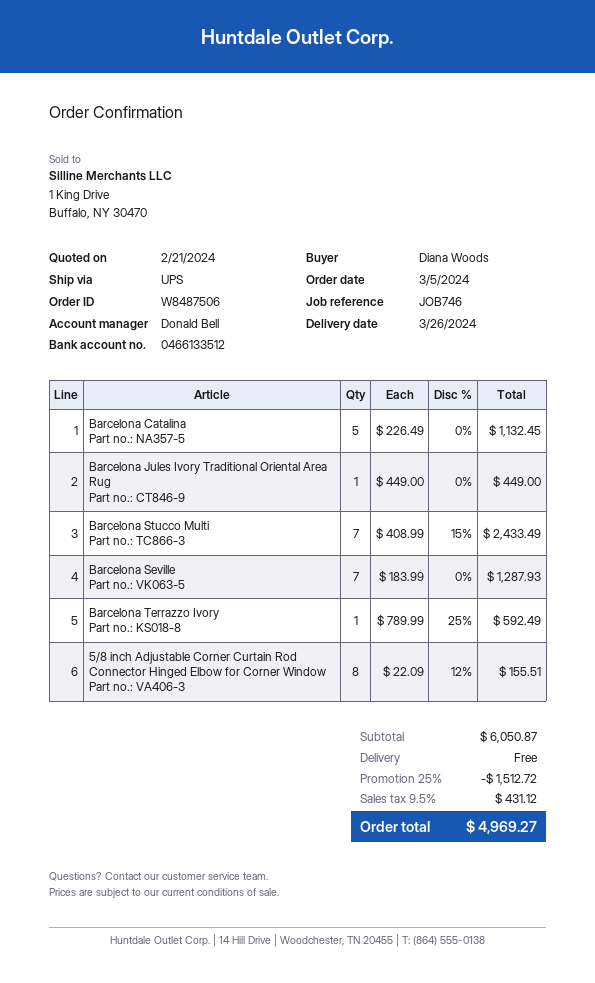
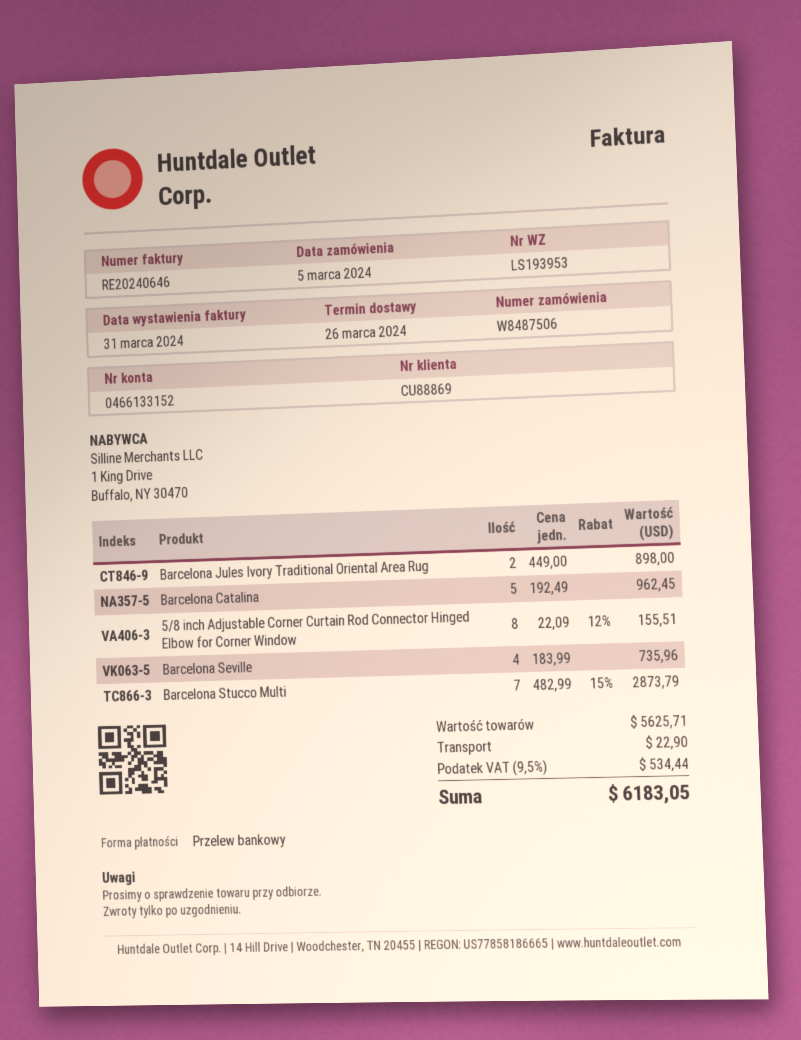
bank account: 0466133512 -> 0466133152
Barcelona Catalina: 5 x 226.49 = 1132.45 -> 5 x 192.49 = 962.45
Barcelona Jules Ivory Traditional Oriental Area Rug: 1 x 449.00 = 449.00 -> 2 x 449.00 = 898.00
Barcelona Stucco Multi: 7 x 408.99 - 15% = 2433.49 -> 7 x 482.99 - 15% = 2873.79
Barcelona Seville: 7 x 183.99 = 1287.93 -> 4 x 183.99 = 735.96
Barcelona Terrazzo Ivory: 1 x 789.99 - 25% = 592.49 -> none
subtotal: 6050.87 -> 5625.71
discount: 25% = 1512.72 -> none
shipping: 0.00 -> 22.90
tax: 9.5% = 431.12 -> 9.5% = 534.44
total: 4969.27 -> 6183.05

